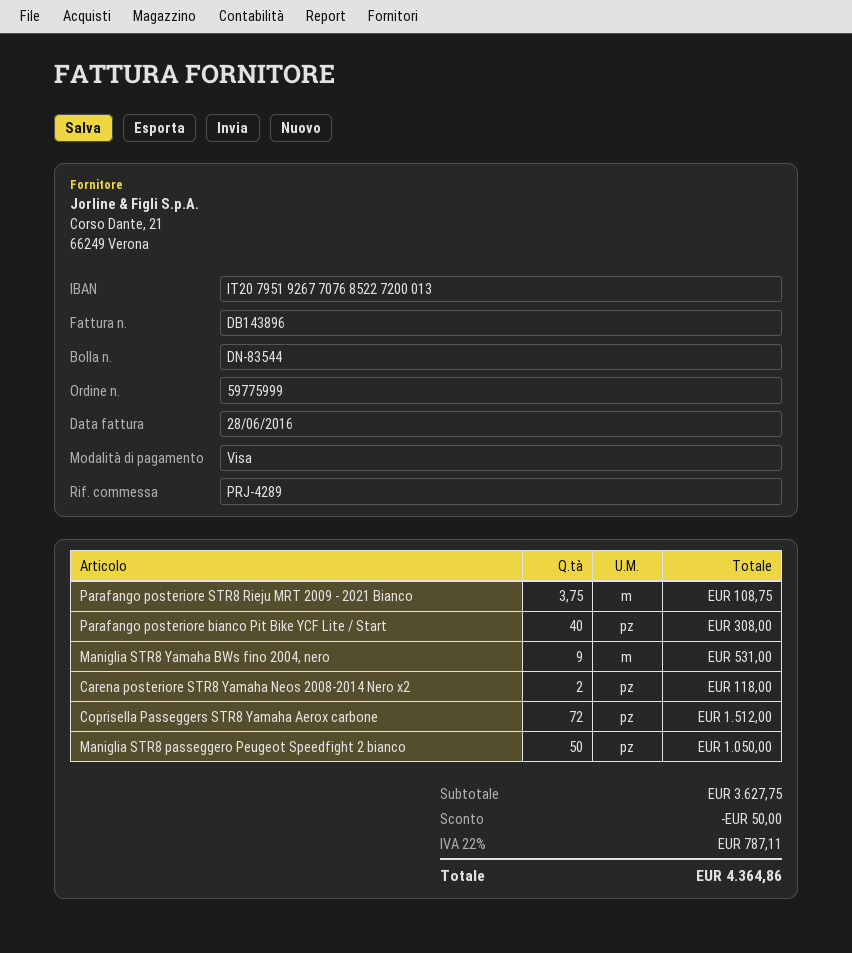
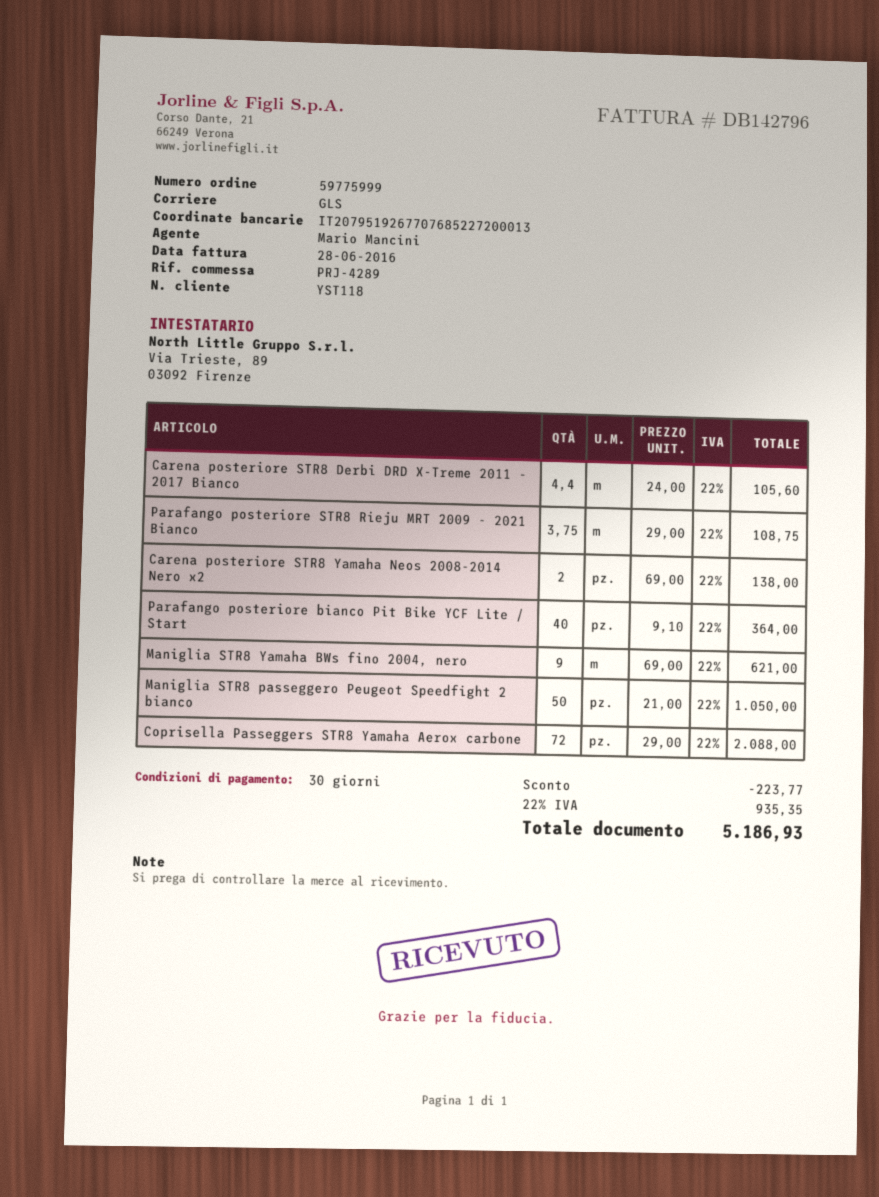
invoice number: DB143896 -> DB142796
Parafango posteriore bianco Pit Bike YCF Lite / Start: 40 for 308.00 -> 40 for 364.00
Maniglia STR8 Yamaha BWs fino 2004, nero: 9 for 531.00 -> 9 for 621.00
Carena posteriore STR8 Yamaha Neos 2008-2014 Nero x2: 2 for 118.00 -> 2 for 138.00
Coprisella Passeggers STR8 Yamaha Aerox carbone: 72 for 1512.00 -> 72 for 2088.00
Carena posteriore STR8 Derbi DRD X-Treme 2011 - 2017 Bianco: none -> 4.4 for 105.60
discount: 50.00 -> 223.77
tax: 22% = 787.11 -> 22% = 935.35
total: 4364.86 -> 5186.93

